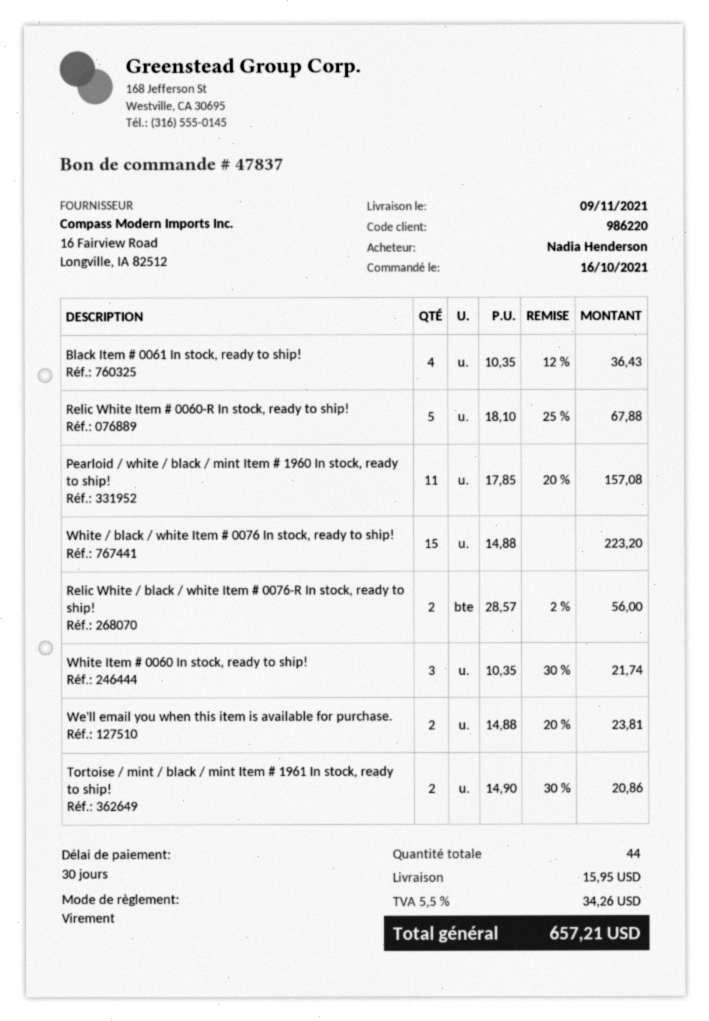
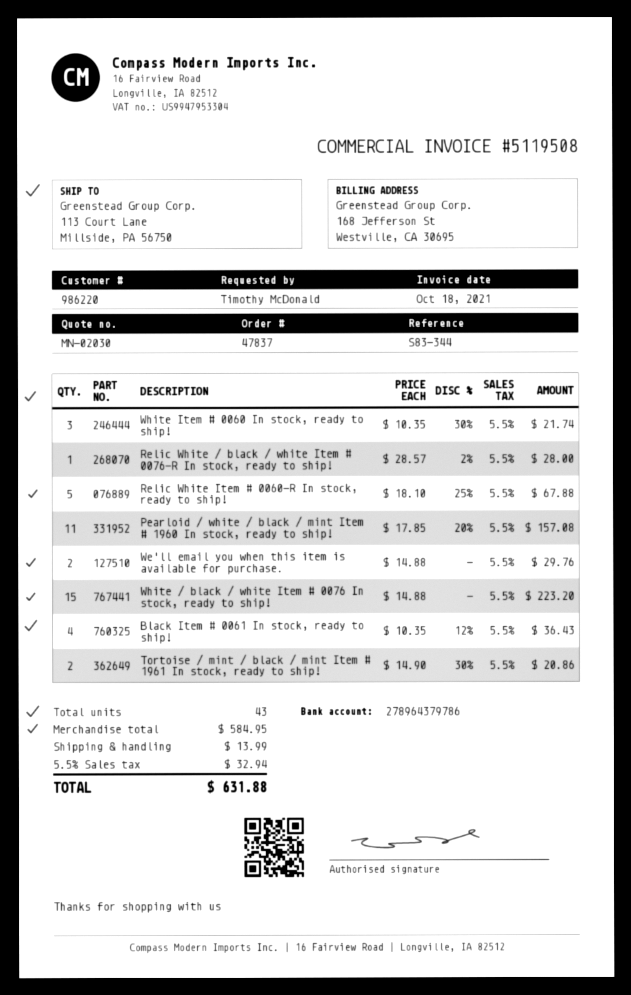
ordered by: Nadia Henderson -> Timothy McDonald
Relic White / black / white Item # 0076-R In stock, ready to ship!: 2 x 28.57 - 2% = 56.00 -> 1 x 28.57 - 2% = 28.00
We'll email you when this item is available for purchase.: 2 x 14.88 - 20% = 23.81 -> 2 x 14.88 = 29.76
total quantity: 44 -> 43
shipping: 15.95 -> 13.99
tax: 5.5% = 34.26 -> 5.5% = 32.94
total: 657.21 -> 631.88

